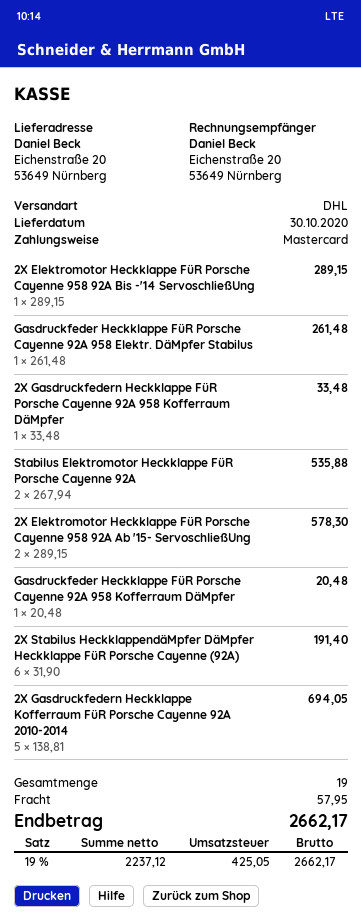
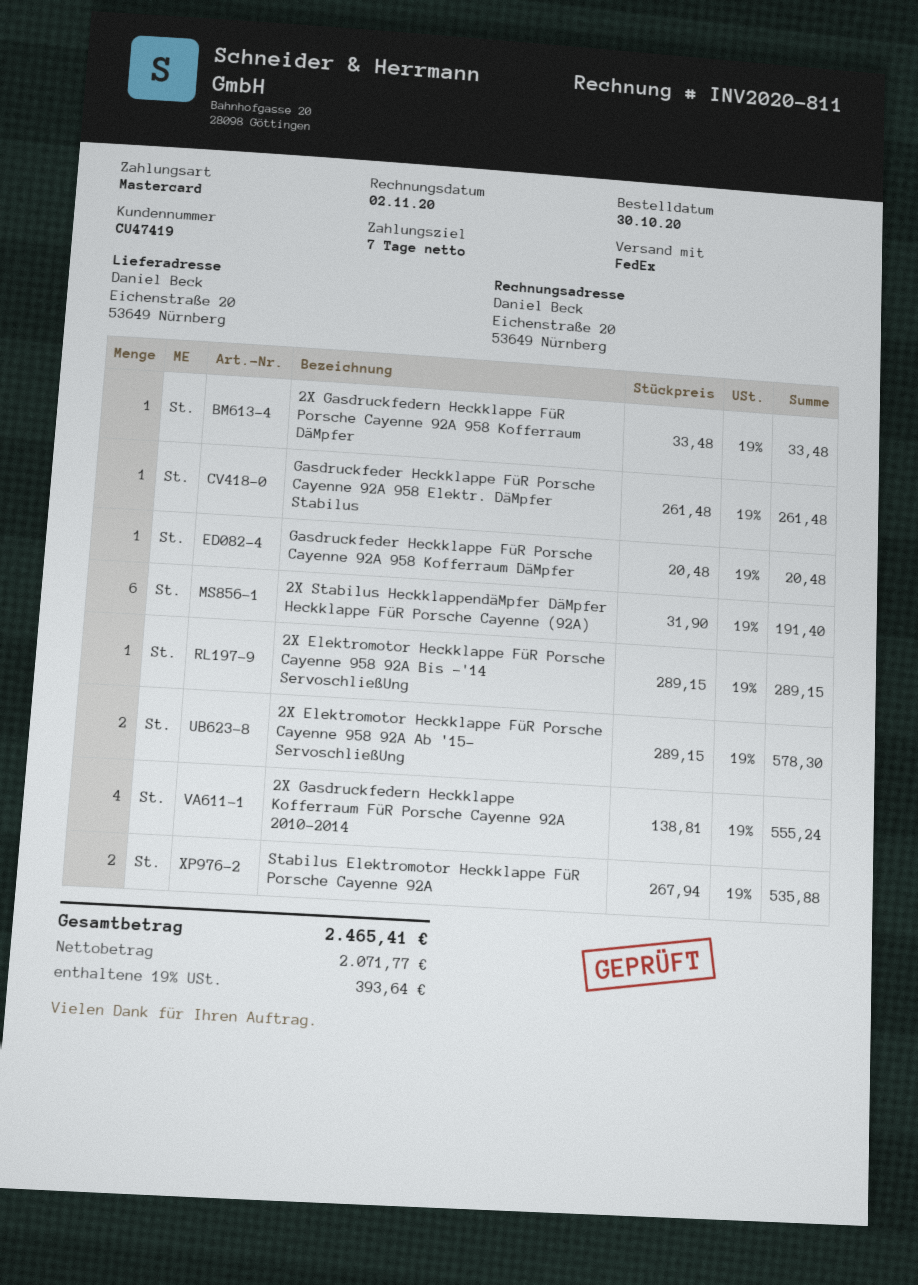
shipping method: DHL -> FedEx
2X Gasdruckfedern Heckklappe Kofferraum FüR Porsche Cayenne 92A 2010-2014: 5 x 138.81 = 694.05 -> 4 x 138.81 = 555.24
shipping: 57.95 -> none
net: 2237.12 -> 2071.77
tax: 19% = 425.05 -> 19% = 393.64
total: 2662.17 -> 2465.41

